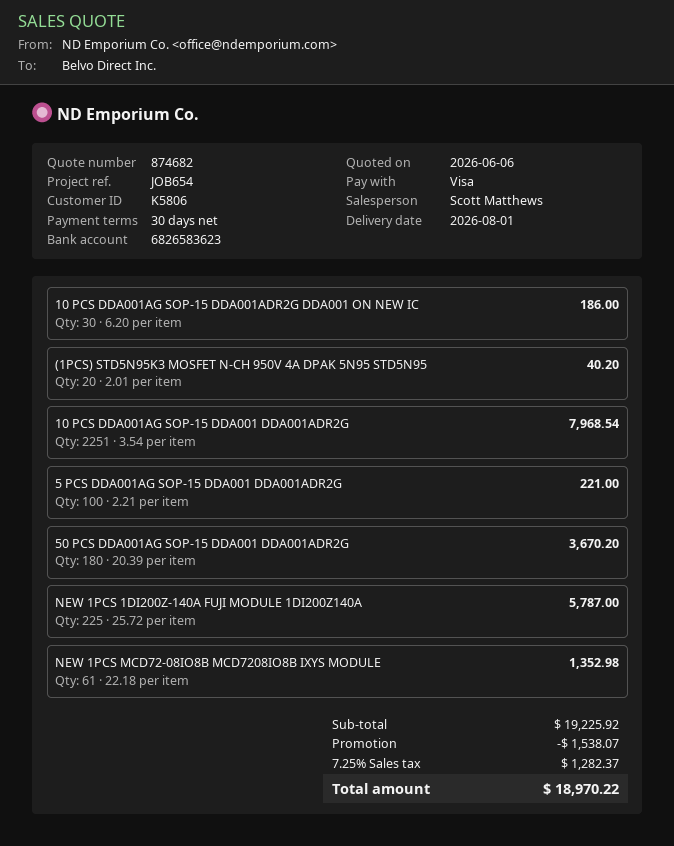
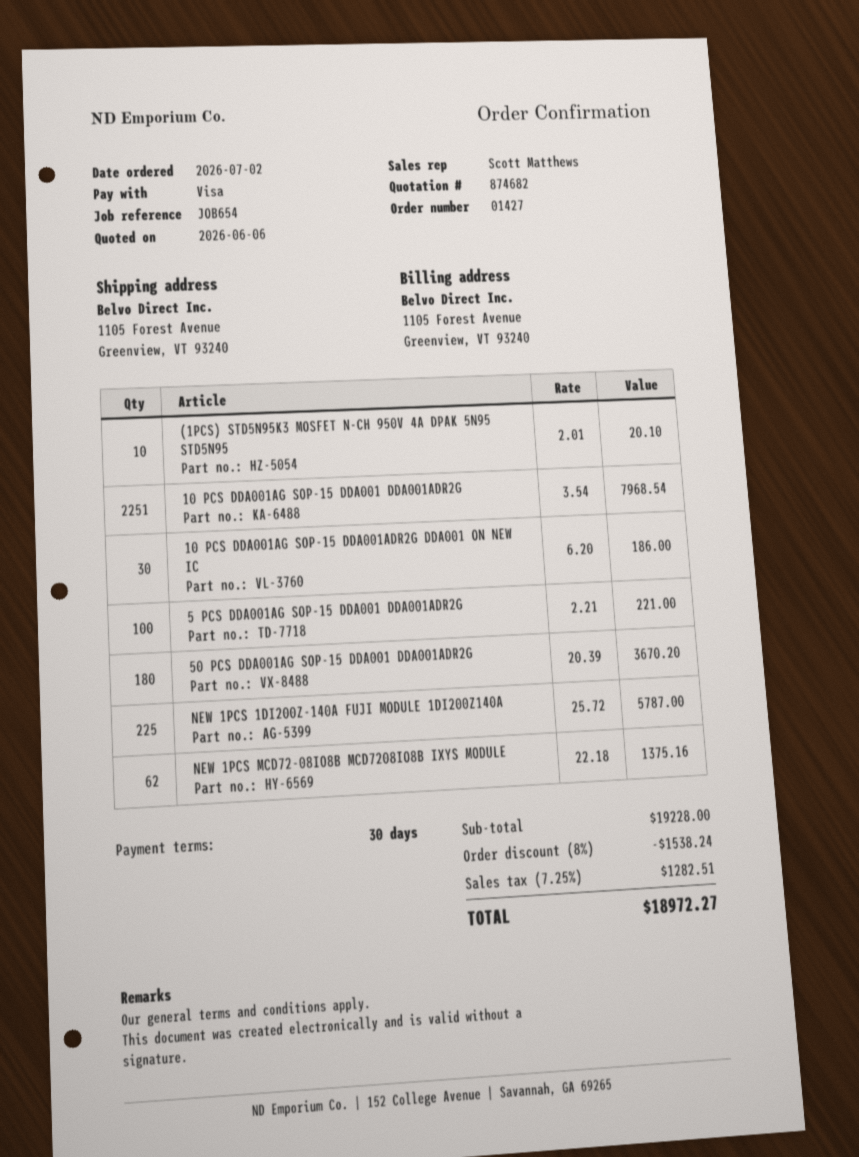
(1PCS) STD5N95K3 MOSFET N-CH 950V 4A DPAK 5N95 STD5N95: 20 x 2.01 = 40.20 -> 10 x 2.01 = 20.10
NEW 1PCS MCD72-08IO8B MCD7208IO8B IXYS MODULE: 61 x 22.18 = 1352.98 -> 62 x 22.18 = 1375.16
subtotal: 19225.92 -> 19228.00
discount: 1538.07 -> 1538.24
tax: 7.25% = 1282.37 -> 7.25% = 1282.51
total: 18970.22 -> 18972.27

